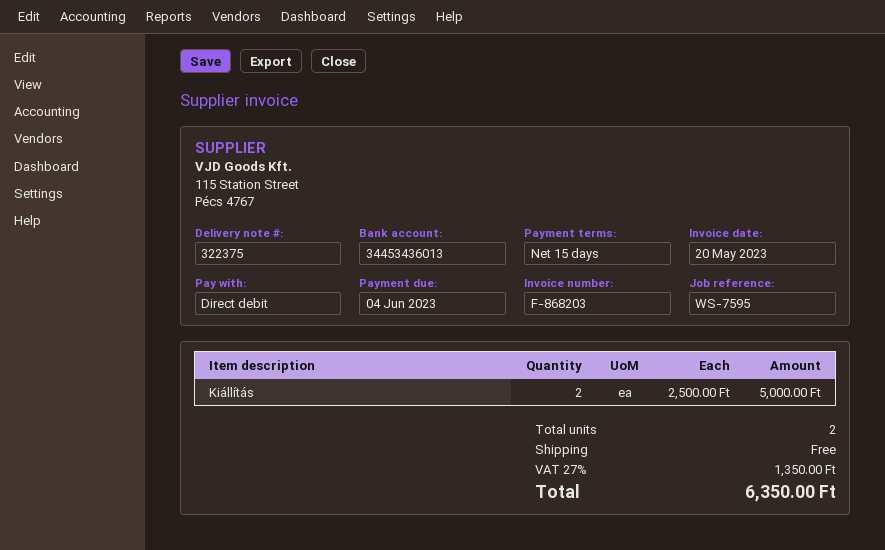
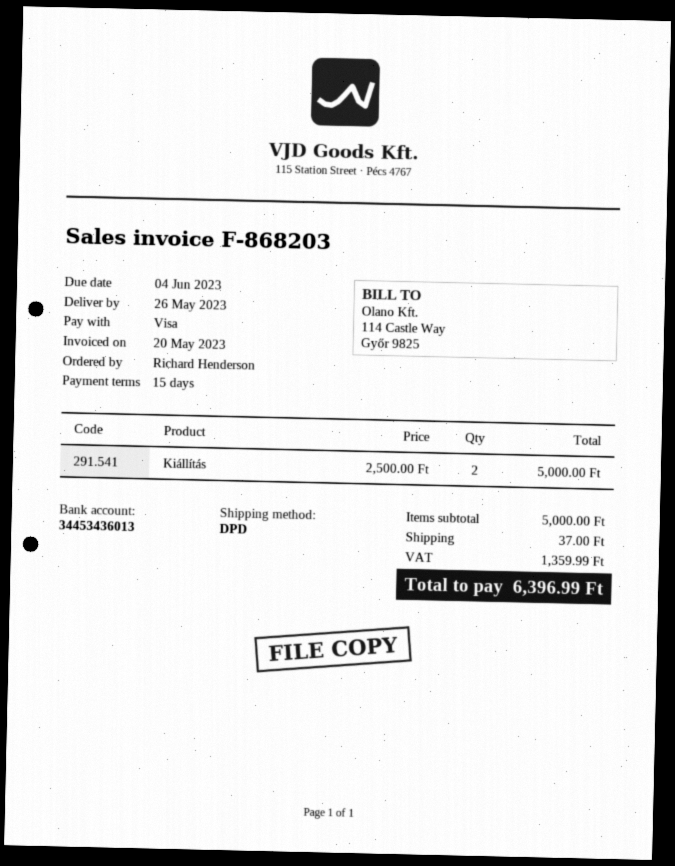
payment method: direct debit -> Visa
shipping: 0.00 -> 37.00
tax: 1350.00 -> 1359.99
total: 6350.00 -> 6396.99

